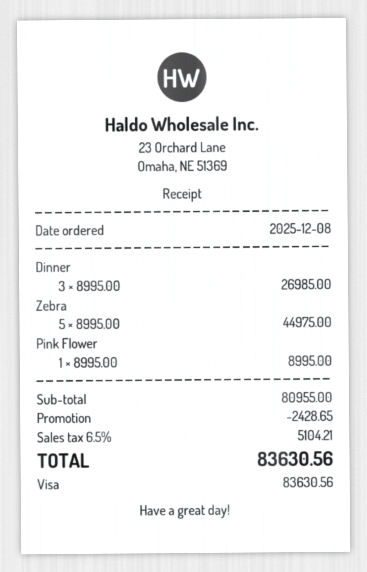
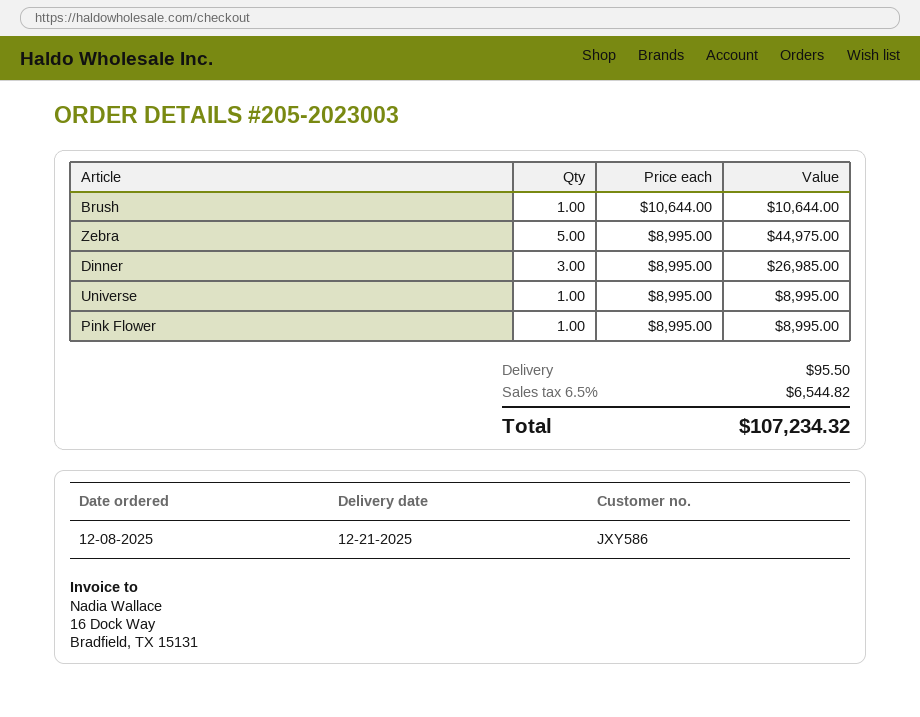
Brush: none -> 1 x 10644.00 = 10644.00
Universe: none -> 1 x 8995.00 = 8995.00
discount: 2428.65 -> none
shipping: none -> 95.50
tax: 6.5% = 5104.21 -> 6.5% = 6544.82
total: 83630.56 -> 107234.32

